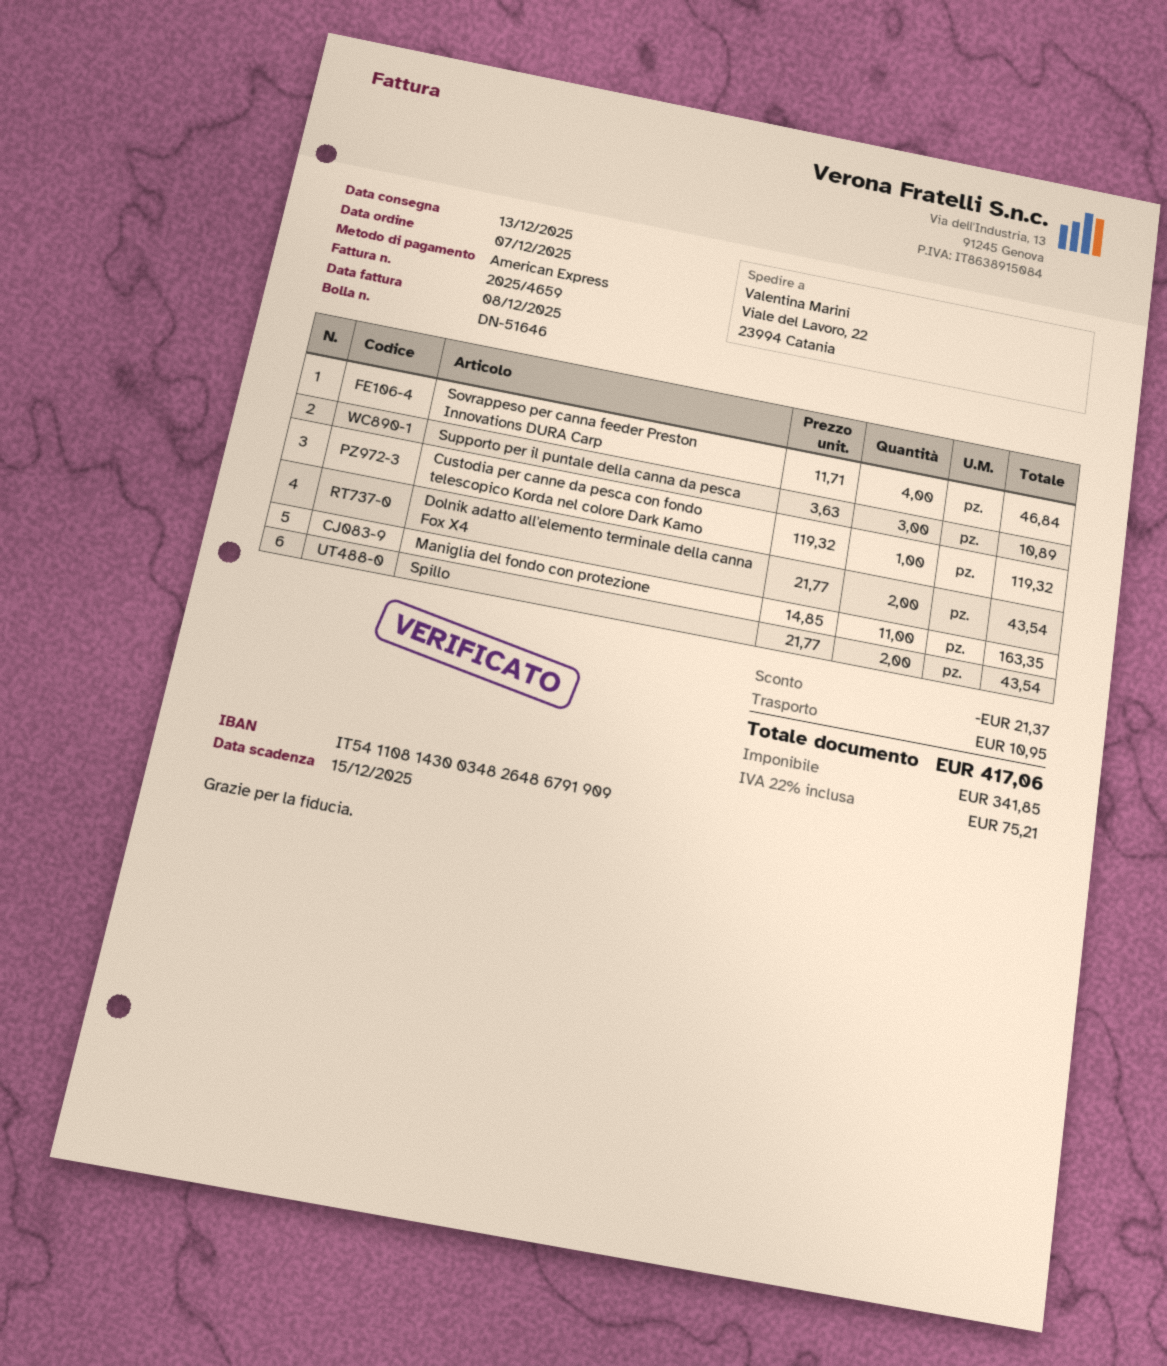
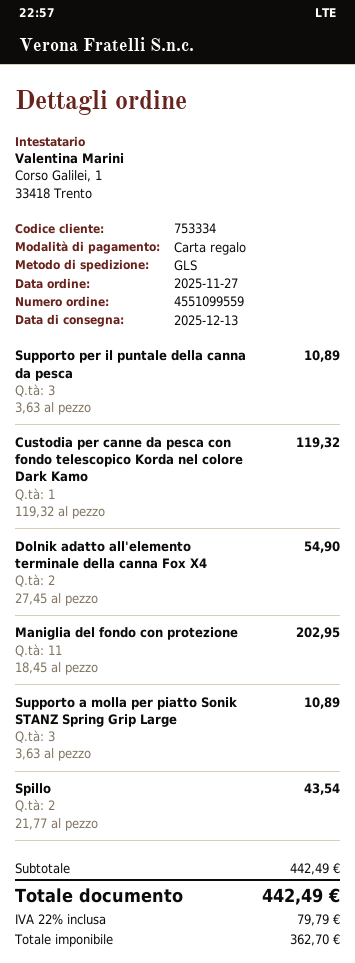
order date: 2025-12-07 -> 2025-11-27
payment method: American Express -> gift card
Sovrappeso per canna feeder Preston Innovations DURA Carp: 4 x 11.71 = 46.84 -> none
Dolnik adatto all'elemento terminale della canna Fox X4: 2 x 21.77 = 43.54 -> 2 x 27.45 = 54.90
Maniglia del fondo con protezione: 11 x 14.85 = 163.35 -> 11 x 18.45 = 202.95
Supporto a molla per piatto Sonik STANZ Spring Grip Large: none -> 3 x 3.63 = 10.89
discount: 21.37 -> none
shipping: 10.95 -> none
net: 341.85 -> 362.70
tax: 22% = 75.21 -> 22% = 79.79
total: 417.06 -> 442.49

